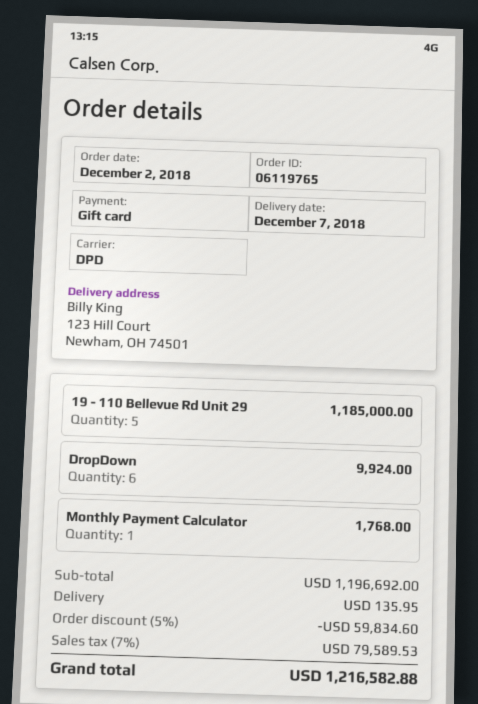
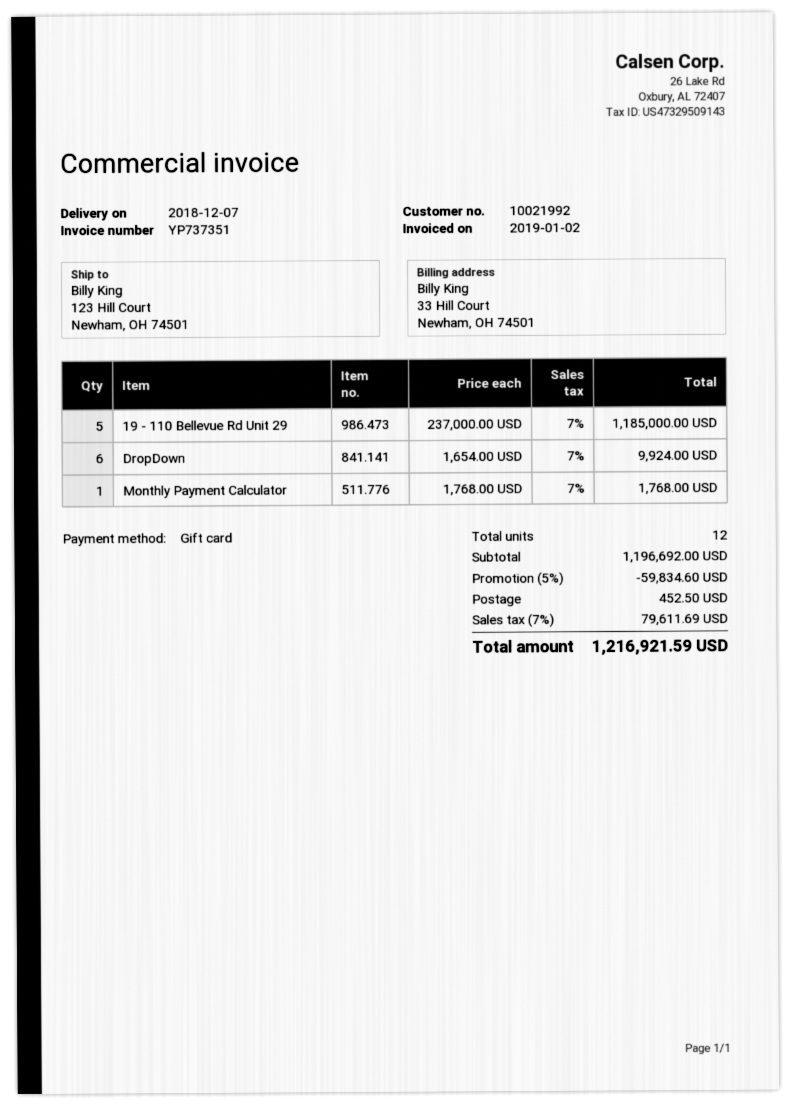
shipping: 135.95 -> 452.50
tax: 7% = 79589.53 -> 7% = 79611.69
total: 1216582.88 -> 1216921.59

